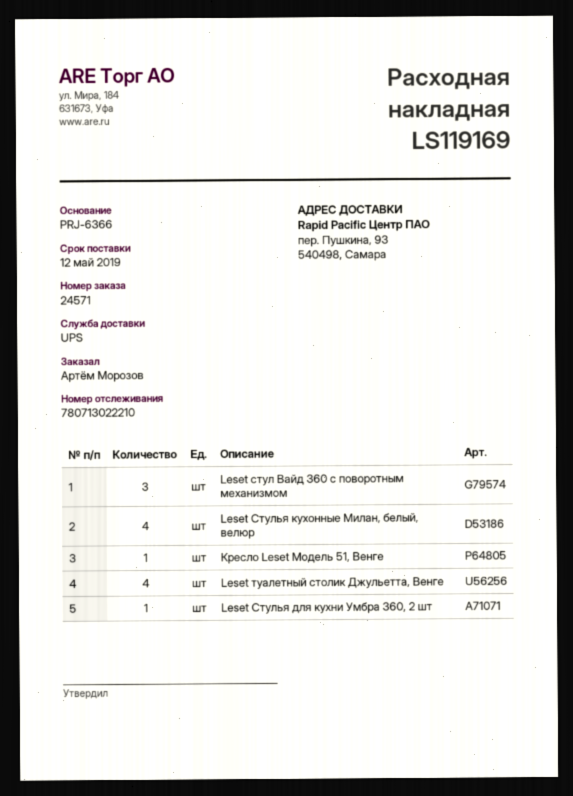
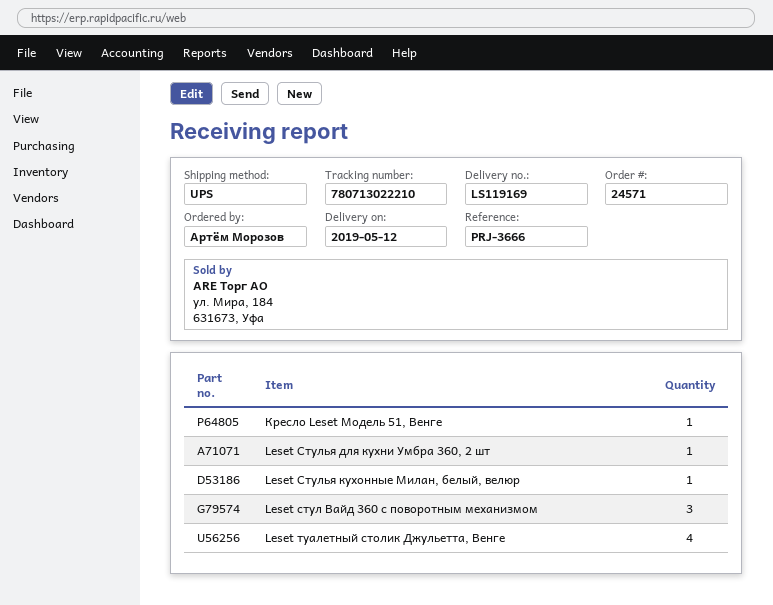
reference: PRJ-6366 -> PRJ-3666
Leset Стулья кухонные Милан, белый, велюр: 4 -> 1

